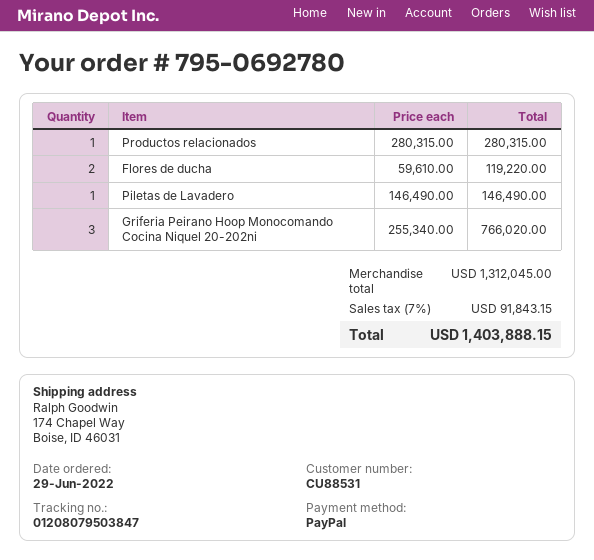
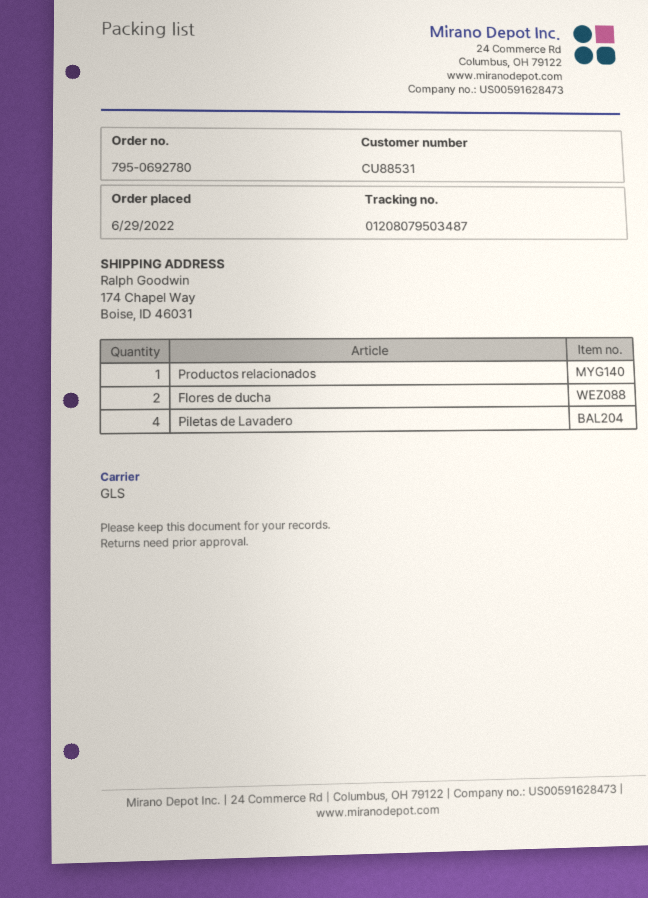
tracking number: 01208079503847 -> 01208079503487
Piletas de Lavadero: 1 -> 4
Griferia Peirano Hoop Monocomando Cocina Niquel 20-202ni: 3 -> none

